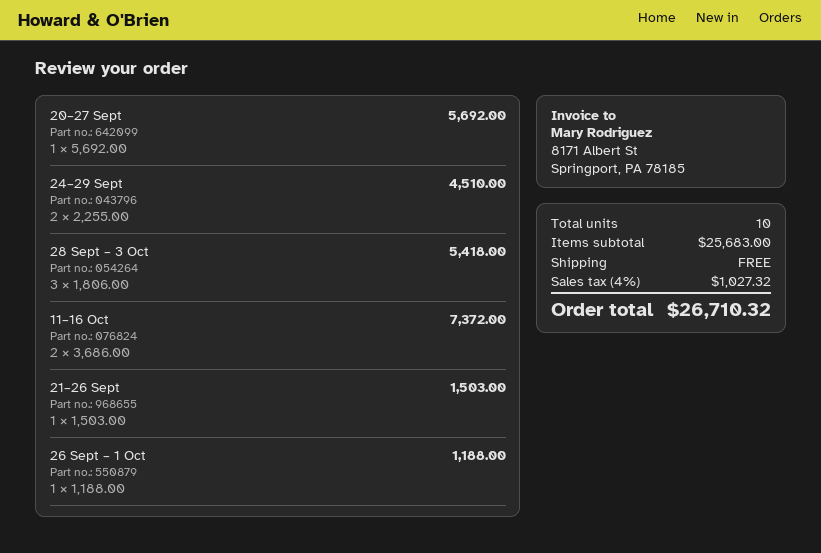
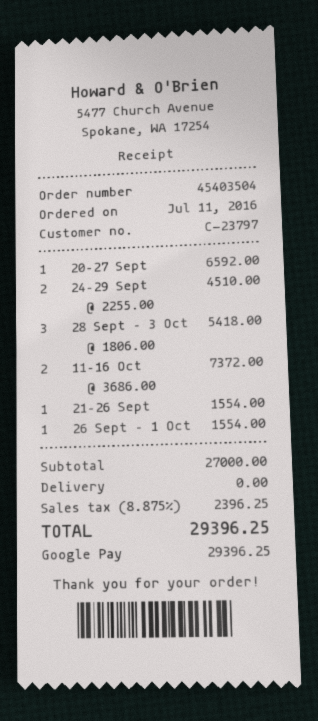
20–27 Sept: 1 x 5692.00 = 5692.00 -> 1 x 6592.00 = 6592.00
21–26 Sept: 1 x 1503.00 = 1503.00 -> 1 x 1554.00 = 1554.00
26 Sept – 1 Oct: 1 x 1188.00 = 1188.00 -> 1 x 1554.00 = 1554.00
subtotal: 25683.00 -> 27000.00
tax: 4% = 1027.32 -> 8.875% = 2396.25
total: 26710.32 -> 29396.25

